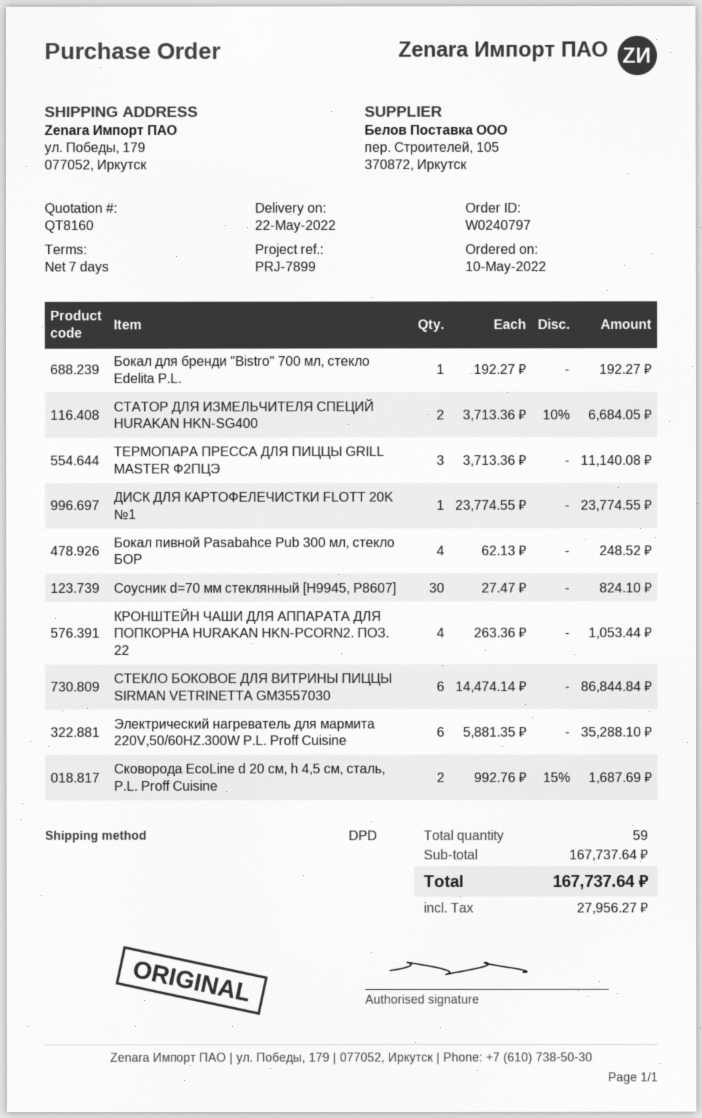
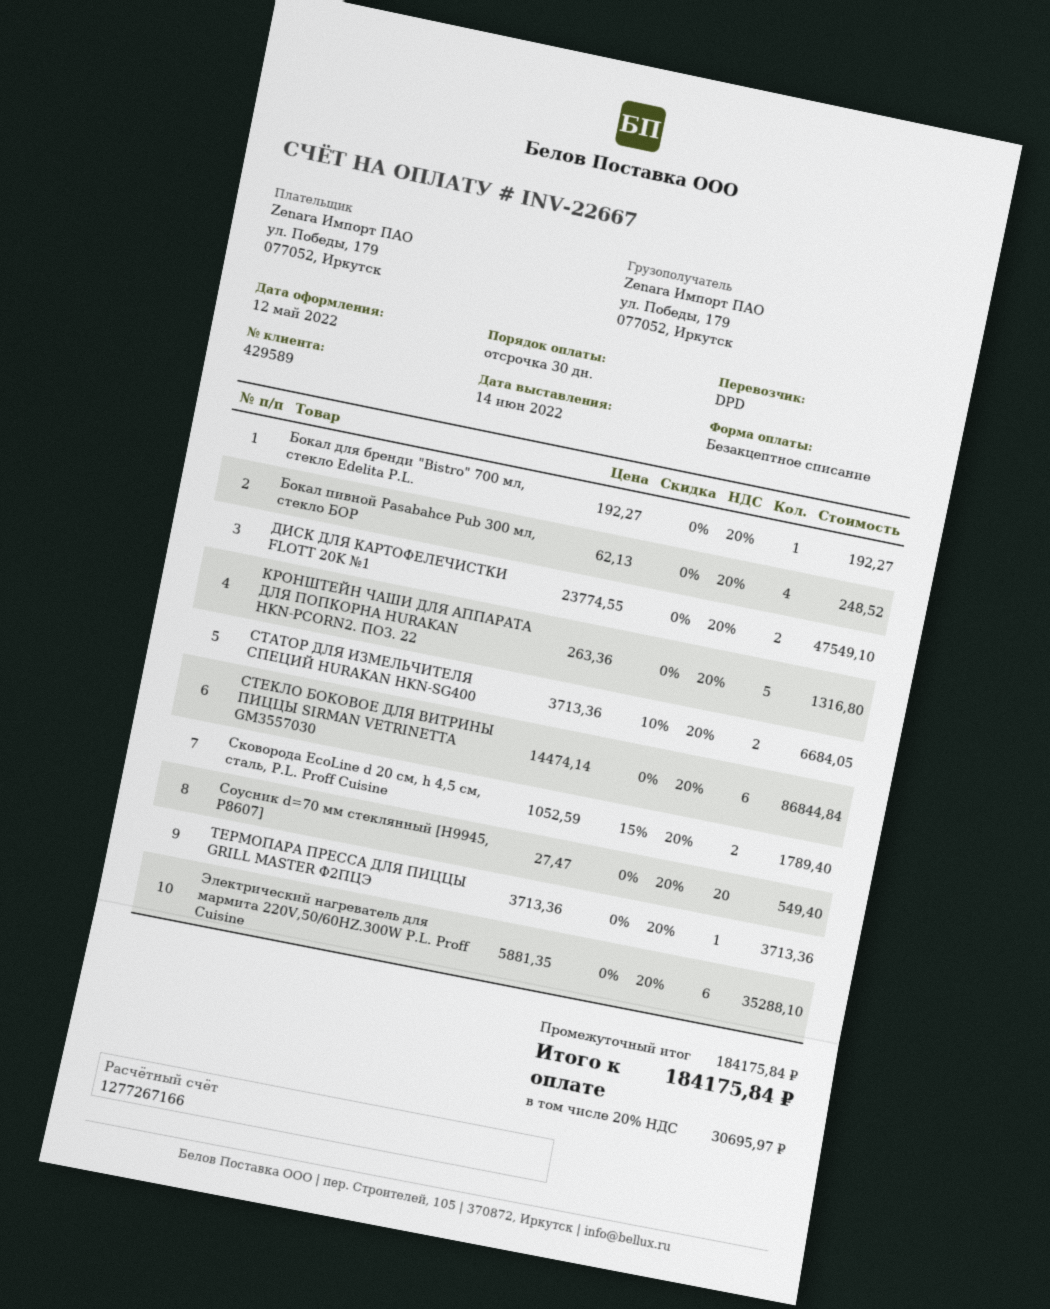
order date: 2022-05-10 -> 2022-05-12
payment terms: 7 days -> 30 days
ТЕРМОПАРА ПРЕССА ДЛЯ ПИЦЦЫ GRILL MASTER Ф2ПЦЭ: 3 x 3713.36 = 11140.08 -> 1 x 3713.36 = 3713.36
ДИСК ДЛЯ КАРТОФЕЛЕЧИСТКИ FLOTT 20K №1: 1 x 23774.55 = 23774.55 -> 2 x 23774.55 = 47549.10
Соусник d=70 мм стеклянный [H9945, P8607]: 30 x 27.47 = 824.10 -> 20 x 27.47 = 549.40
КРОНШТЕЙН ЧАШИ ДЛЯ АППАРАТА ДЛЯ ПОПКОРНА HURAKAN HKN-PCORN2. ПОЗ. 22: 4 x 263.36 = 1053.44 -> 5 x 263.36 = 1316.80
Сковорода EcoLine d 20 см, h 4,5 см, сталь, P.L. Proff Cuisine: 2 x 992.76 - 15% = 1687.69 -> 2 x 1052.59 - 15% = 1789.40
subtotal: 167737.64 -> 184175.84
tax: 27956.27 -> 30695.97
total: 167737.64 -> 184175.84

